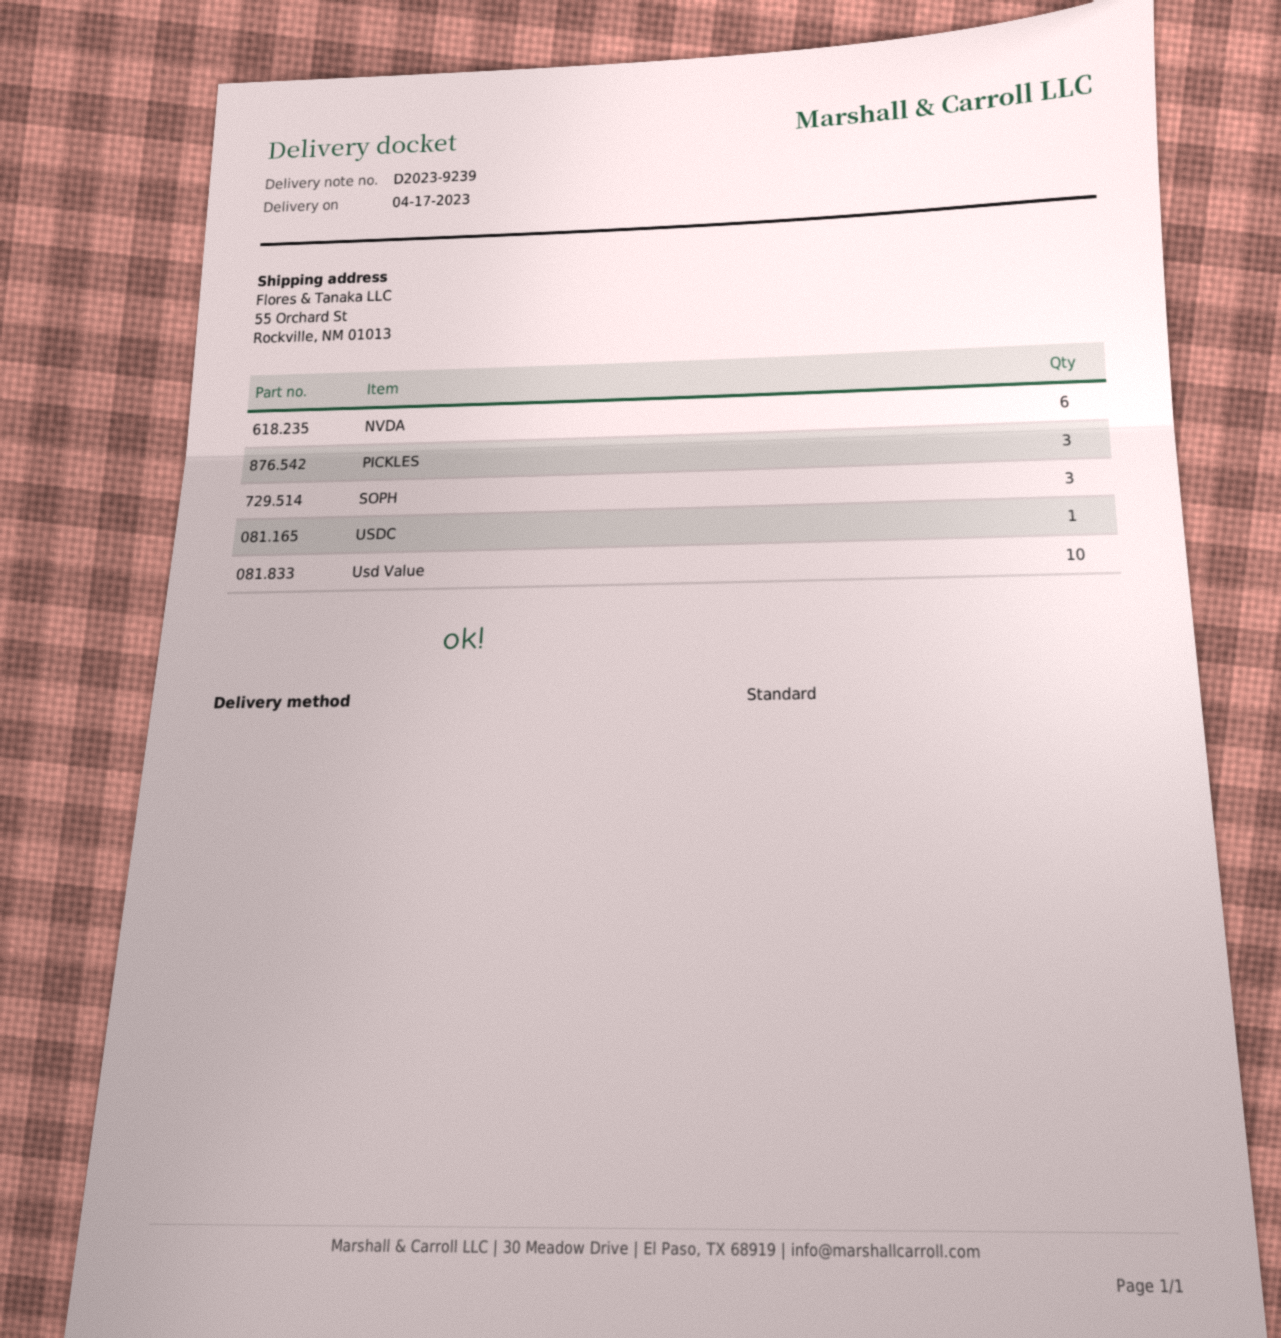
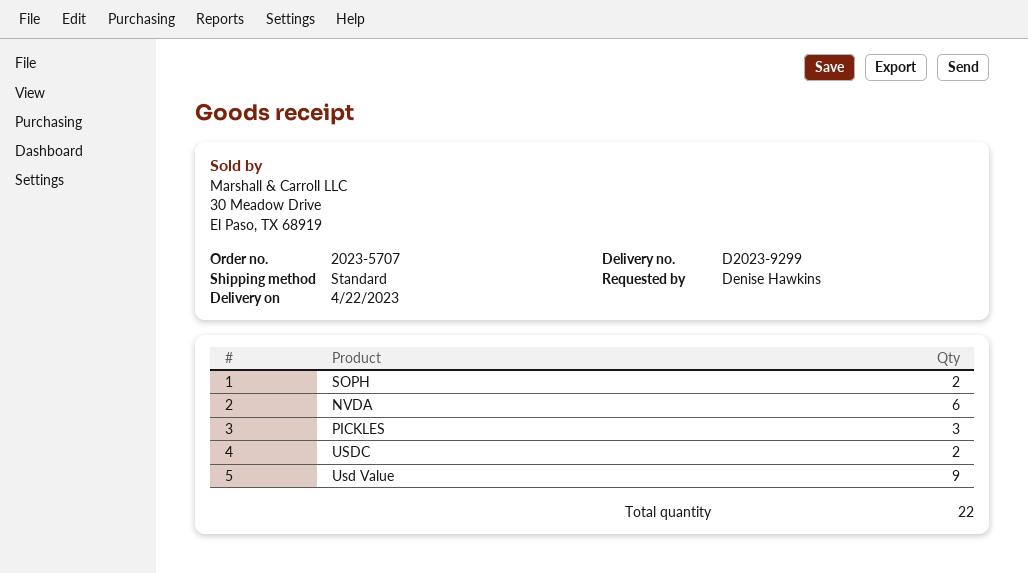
delivery note number: D2023-9239 -> D2023-9299
delivery date: 2023-04-17 -> 2023-04-22
SOPH: 3 -> 2
USDC: 1 -> 2
Usd Value: 10 -> 9

